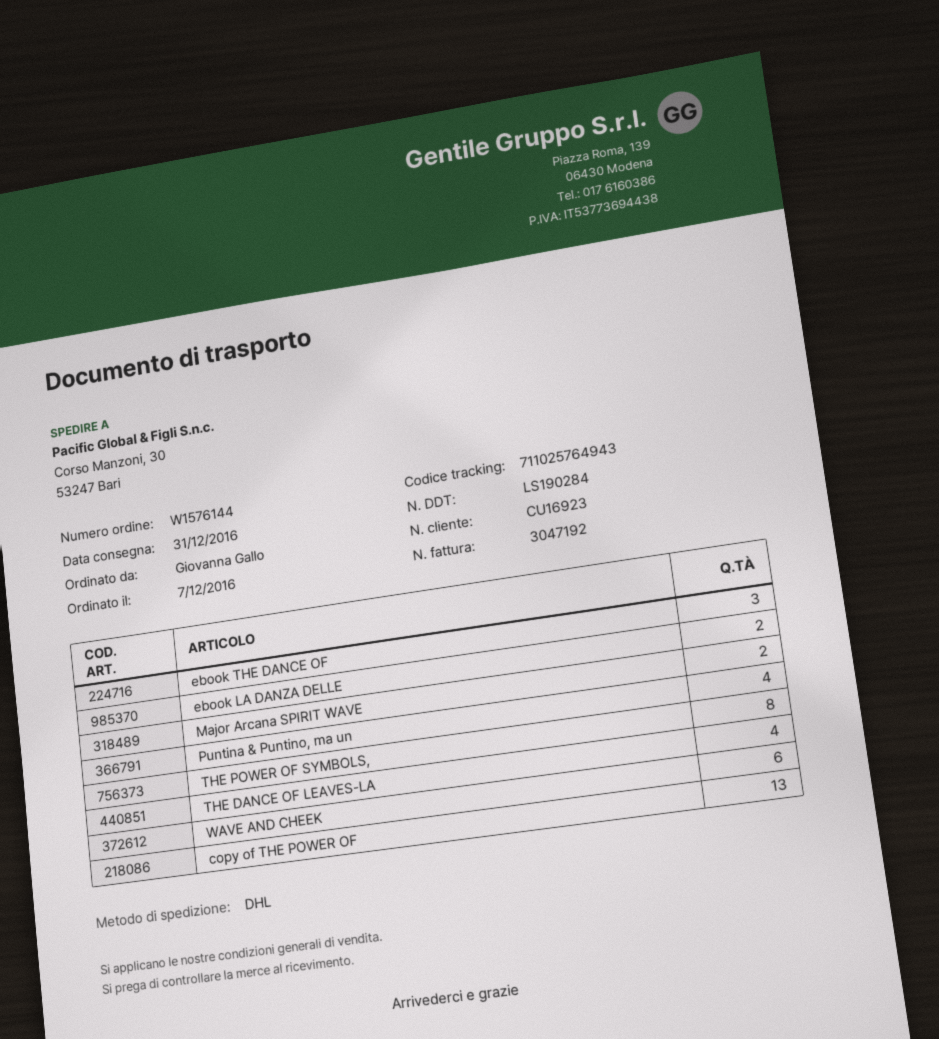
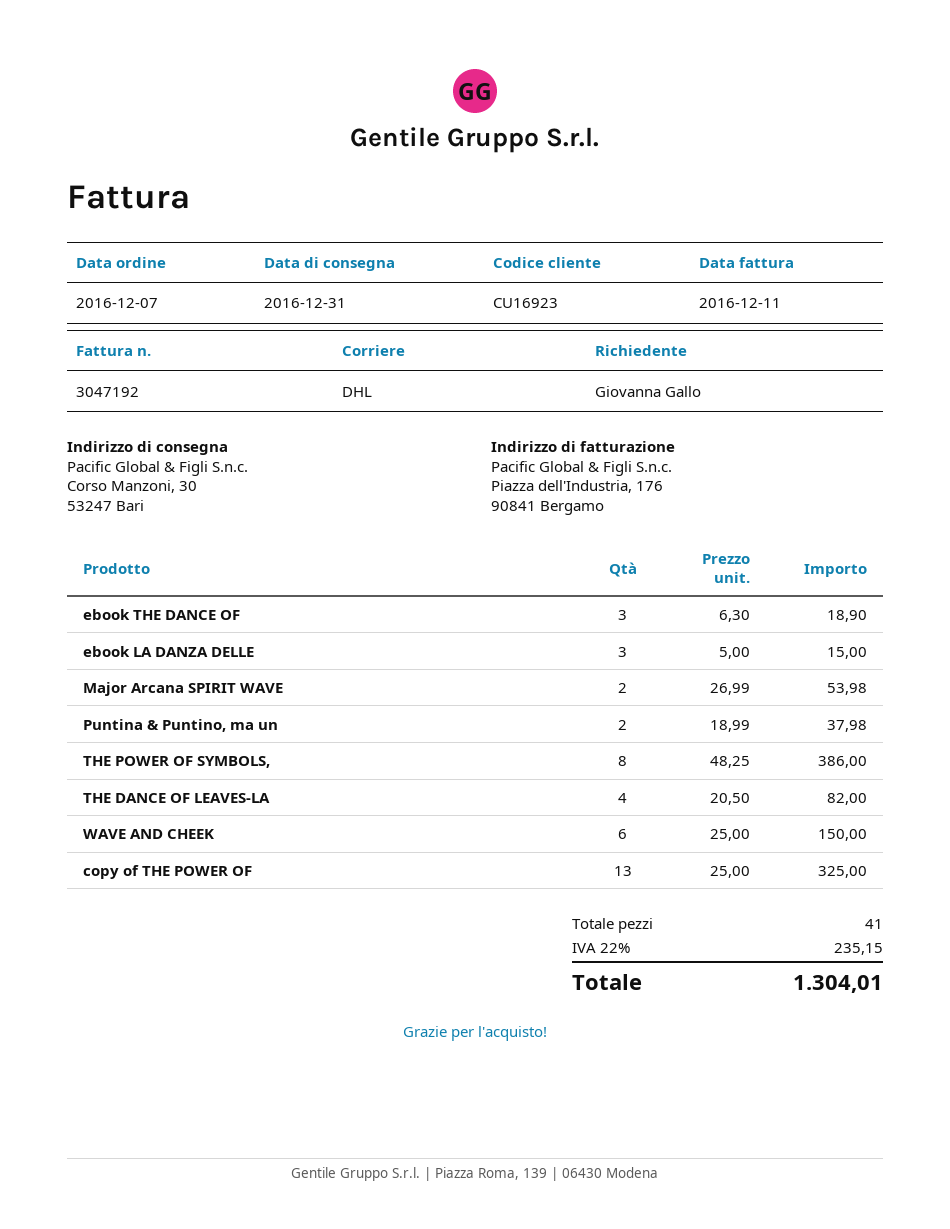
ebook LA DANZA DELLE: 2 -> 3
Puntina & Puntino, ma un: 4 -> 2

